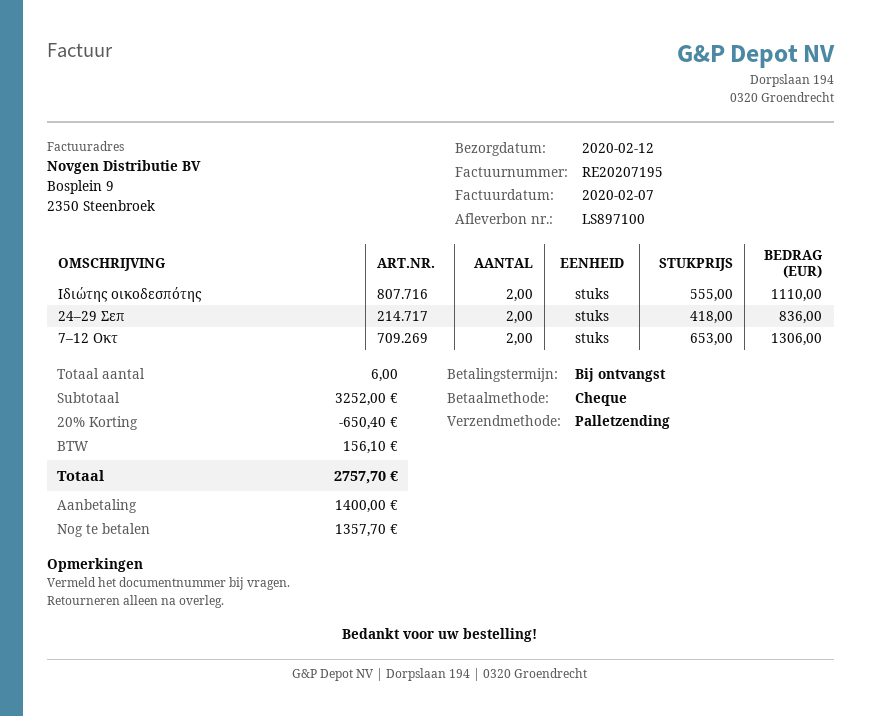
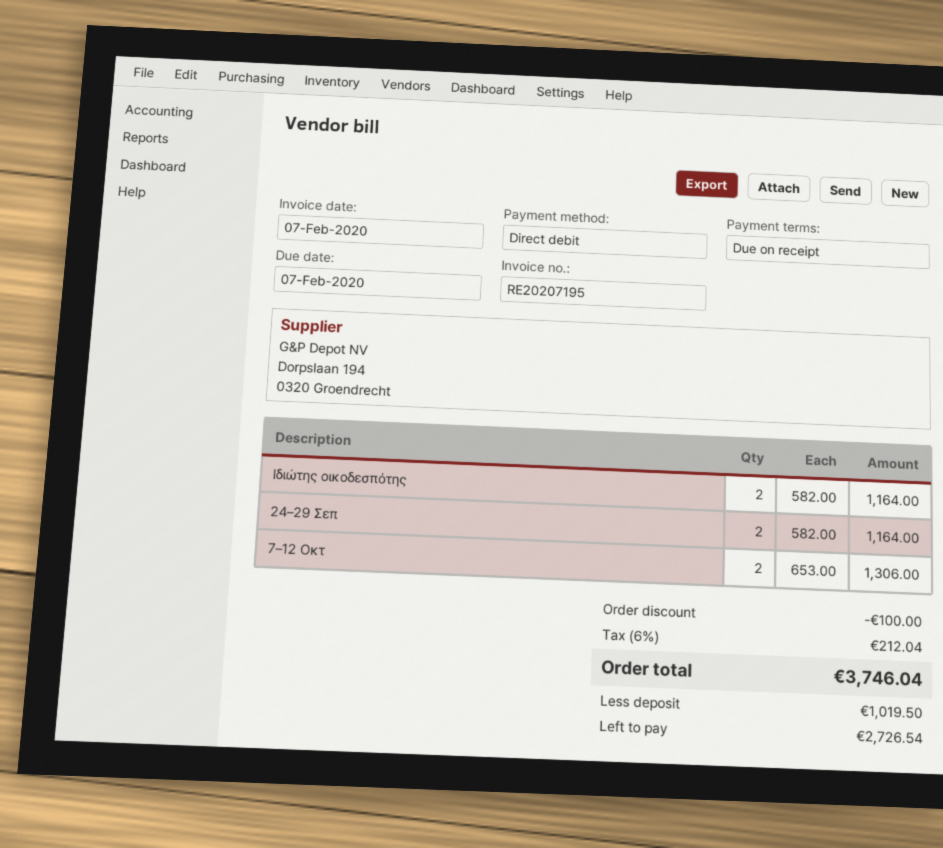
payment method: cheque -> direct debit
Ιδιώτης οικοδεσπότης: 2 x 555.00 = 1110.00 -> 2 x 582.00 = 1164.00
24–29 Σεπ: 2 x 418.00 = 836.00 -> 2 x 582.00 = 1164.00
discount: 650.40 -> 100.00
tax: 156.10 -> 212.04
total: 2757.70 -> 3746.04
deposit: 1400.00 -> 1019.50
balance: 1357.70 -> 2726.54

